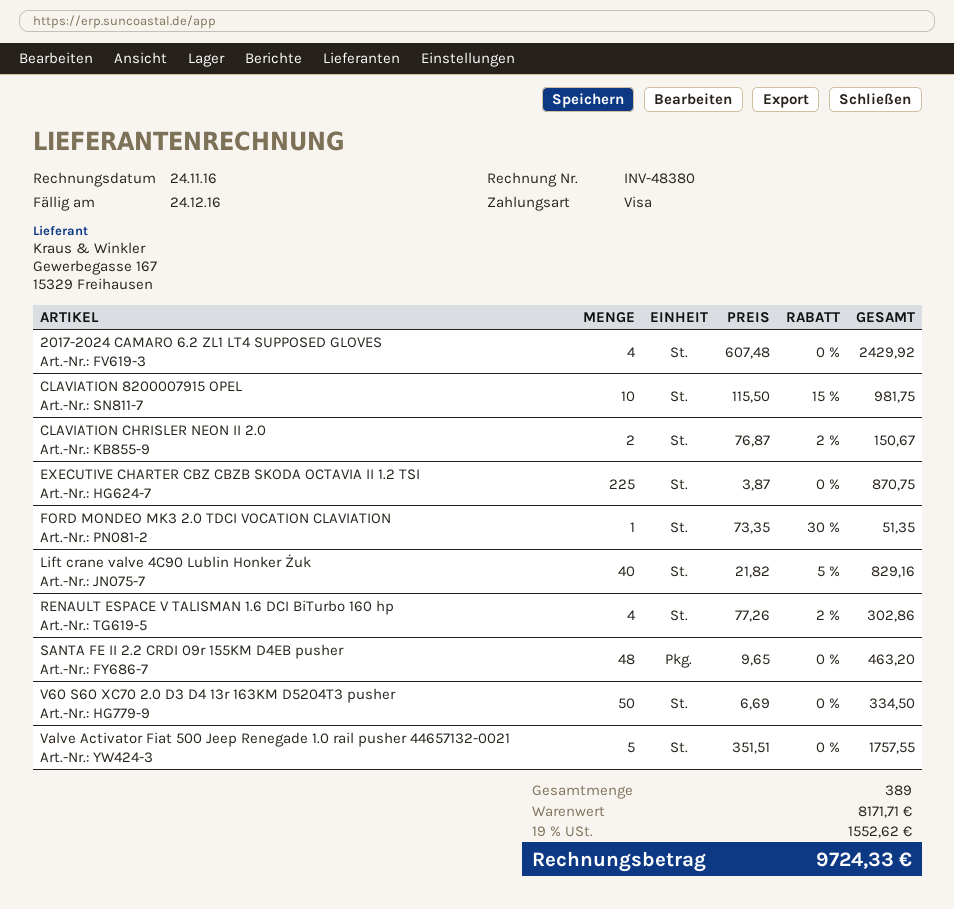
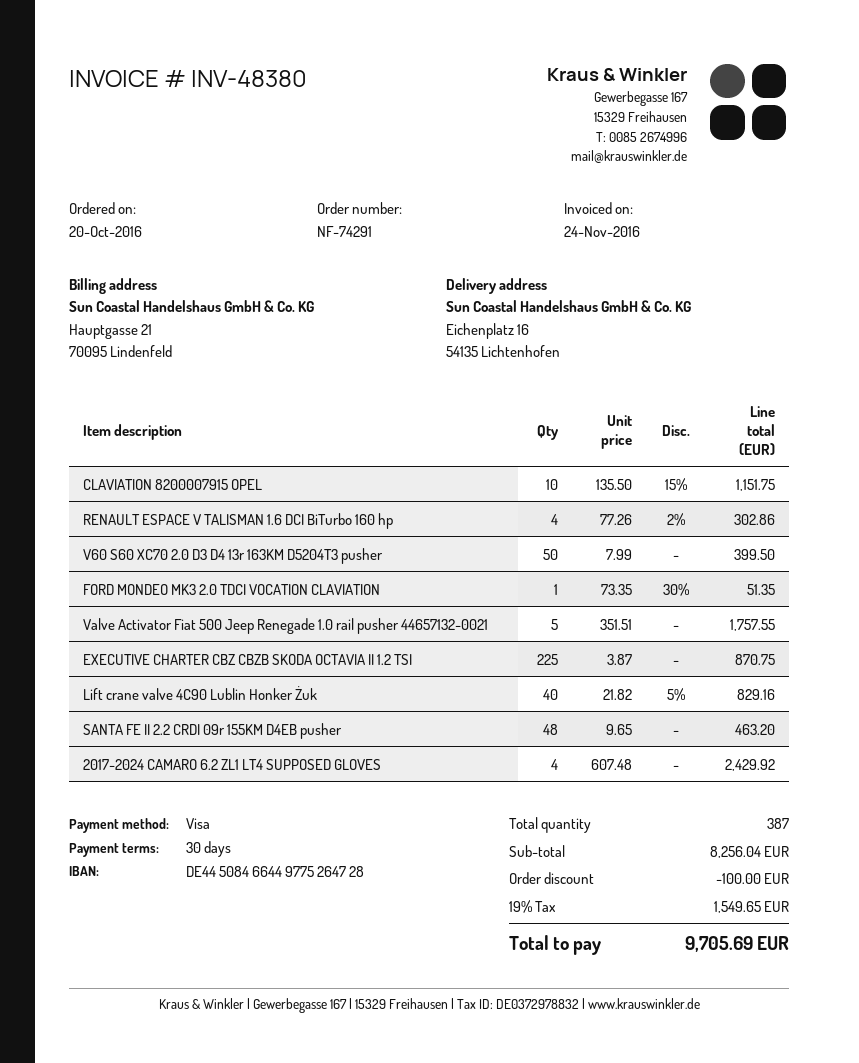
CLAVIATION 8200007915 OPEL: 10 x 115.50 - 15% = 981.75 -> 10 x 135.50 - 15% = 1151.75
CLAVIATION CHRISLER NEON II 2.0: 2 x 76.87 - 2% = 150.67 -> none
V60 S60 XC70 2.0 D3 D4 13r 163KM D5204T3 pusher: 50 x 6.69 = 334.50 -> 50 x 7.99 = 399.50
total quantity: 389 -> 387
subtotal: 8171.71 -> 8256.04
discount: none -> 100.00
tax: 19% = 1552.62 -> 19% = 1549.65
total: 9724.33 -> 9705.69

